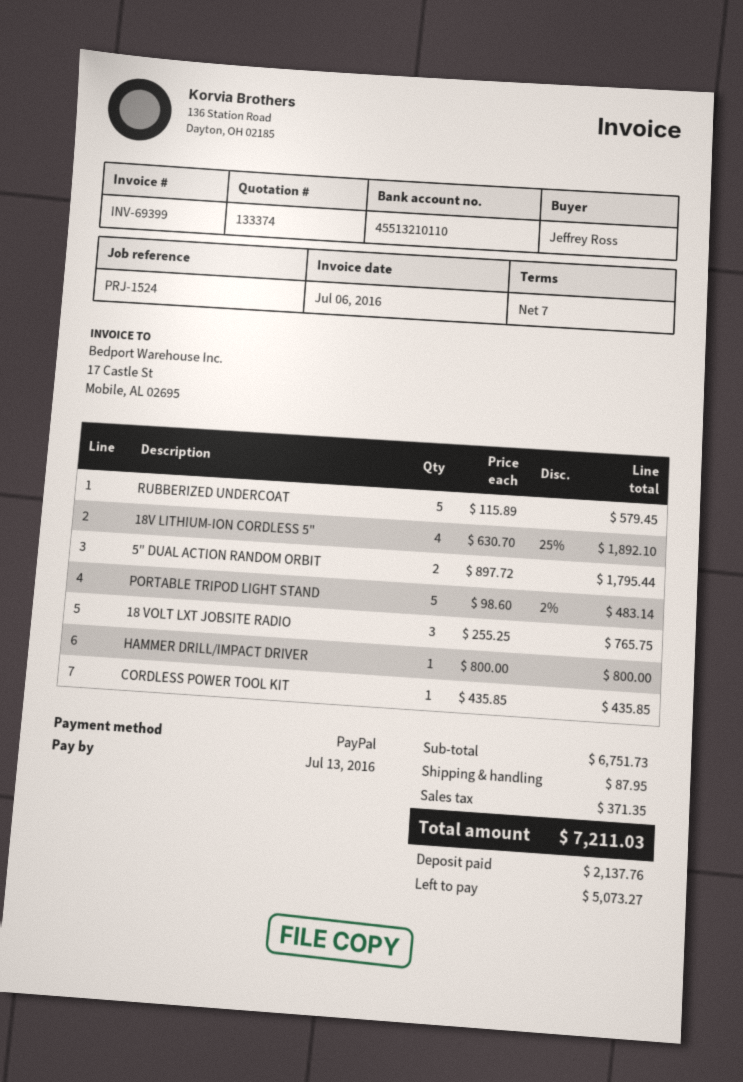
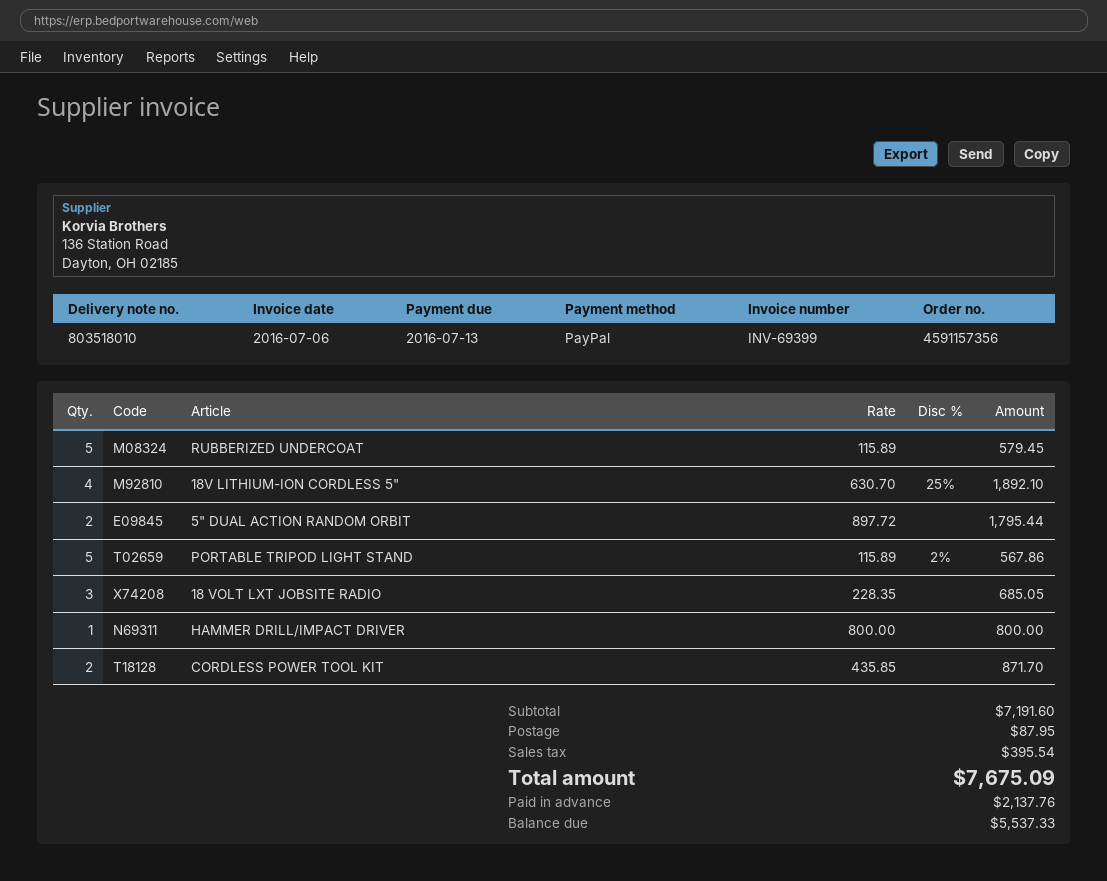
PORTABLE TRIPOD LIGHT STAND: 5 x 98.60 - 2% = 483.14 -> 5 x 115.89 - 2% = 567.86
18 VOLT LXT JOBSITE RADIO: 3 x 255.25 = 765.75 -> 3 x 228.35 = 685.05
CORDLESS POWER TOOL KIT: 1 x 435.85 = 435.85 -> 2 x 435.85 = 871.70
subtotal: 6751.73 -> 7191.60
tax: 371.35 -> 395.54
total: 7211.03 -> 7675.09
balance: 5073.27 -> 5537.33

